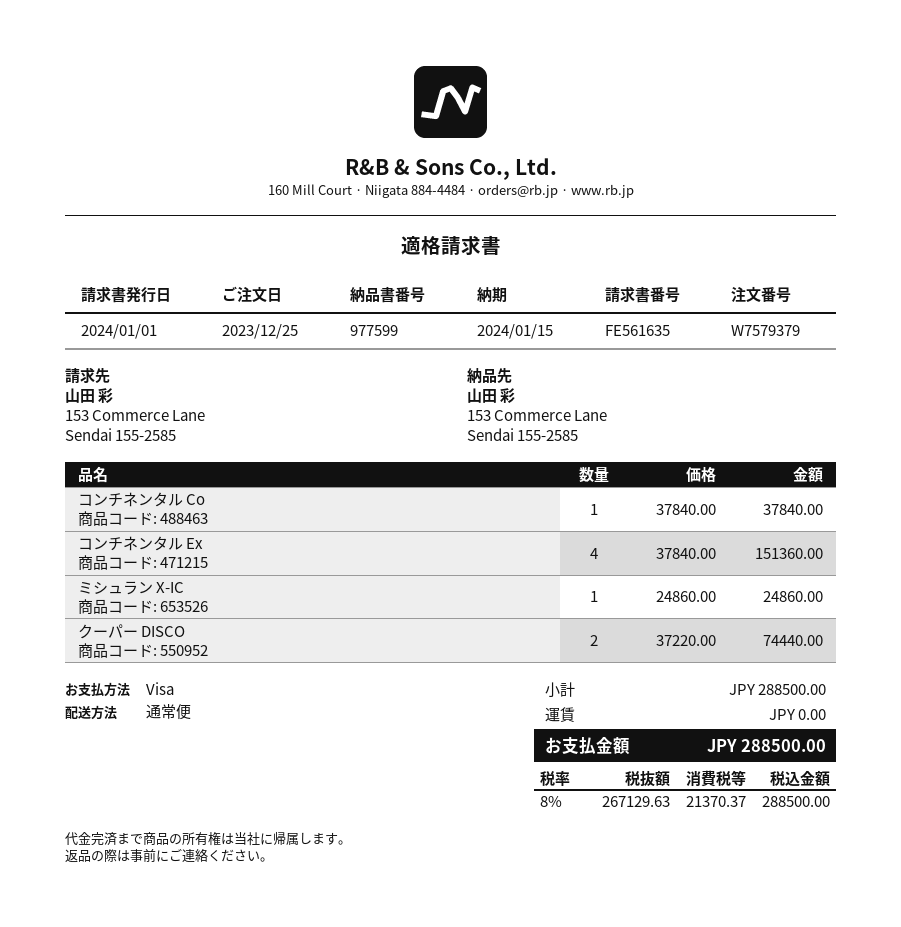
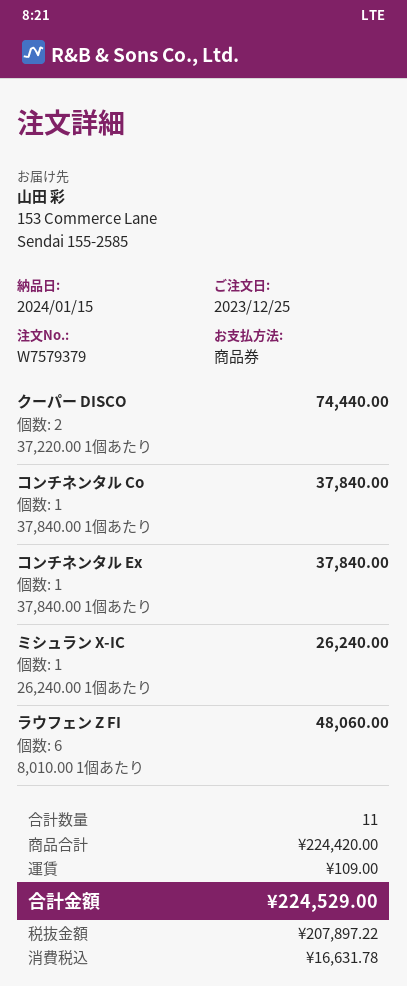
payment method: Visa -> gift card
コンチネンタル Ex: 4 x 37840.00 = 151360.00 -> 1 x 37840.00 = 37840.00
ミシュラン X-IC: 1 x 24860.00 = 24860.00 -> 1 x 26240.00 = 26240.00
ラウフェン Z FI: none -> 6 x 8010.00 = 48060.00
subtotal: 288500.00 -> 224420.00
shipping: 0.00 -> 109.00
net: 267129.63 -> 207897.22
tax: 21370.37 -> 16631.78
total: 288500.00 -> 224529.00

